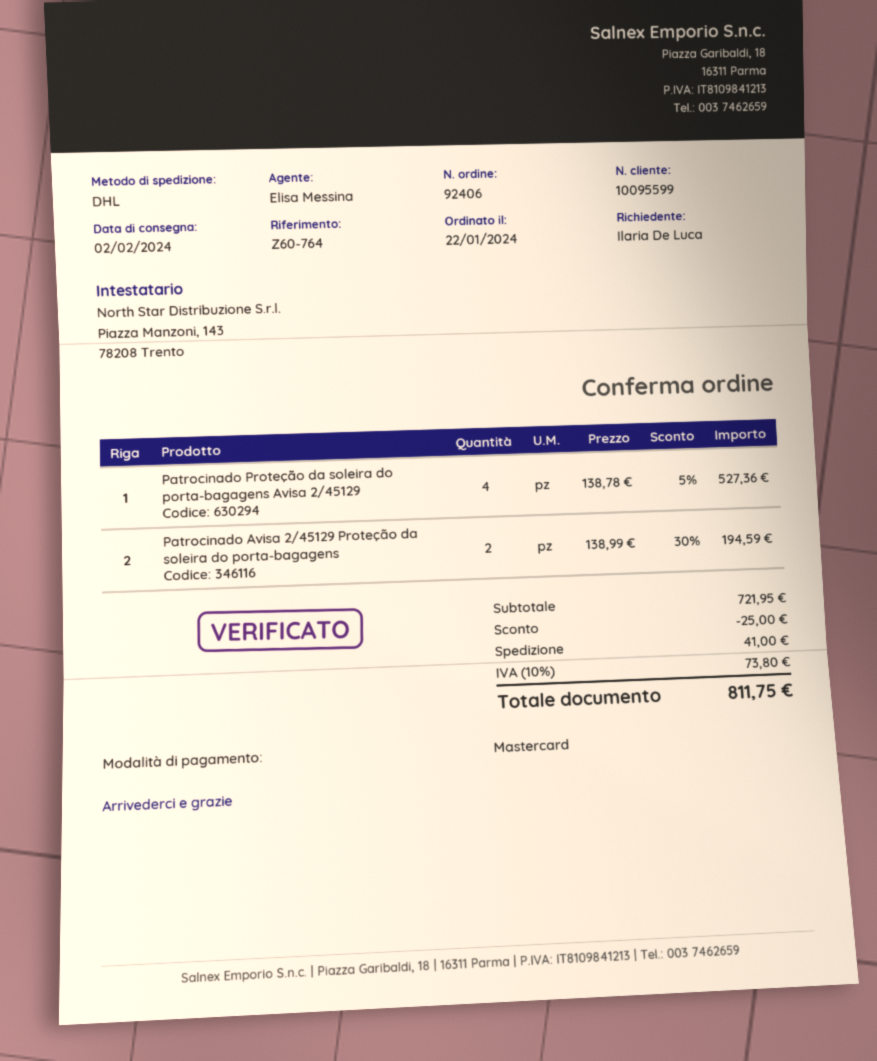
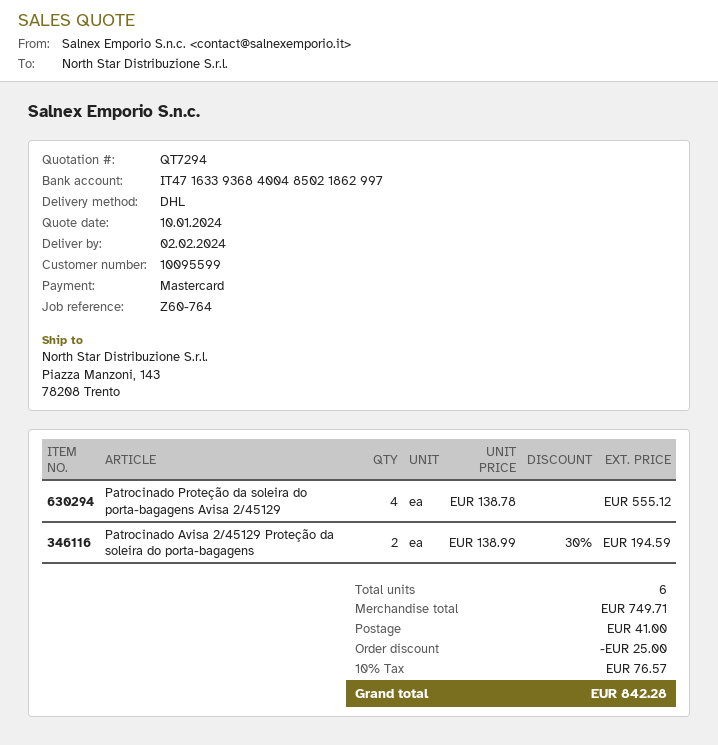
Patrocinado Proteção da soleira do porta-bagagens Avisa 2/45129: 4 x 138.78 - 5% = 527.36 -> 4 x 138.78 = 555.12
subtotal: 721.95 -> 749.71
tax: 10% = 73.80 -> 10% = 76.57
total: 811.75 -> 842.28

